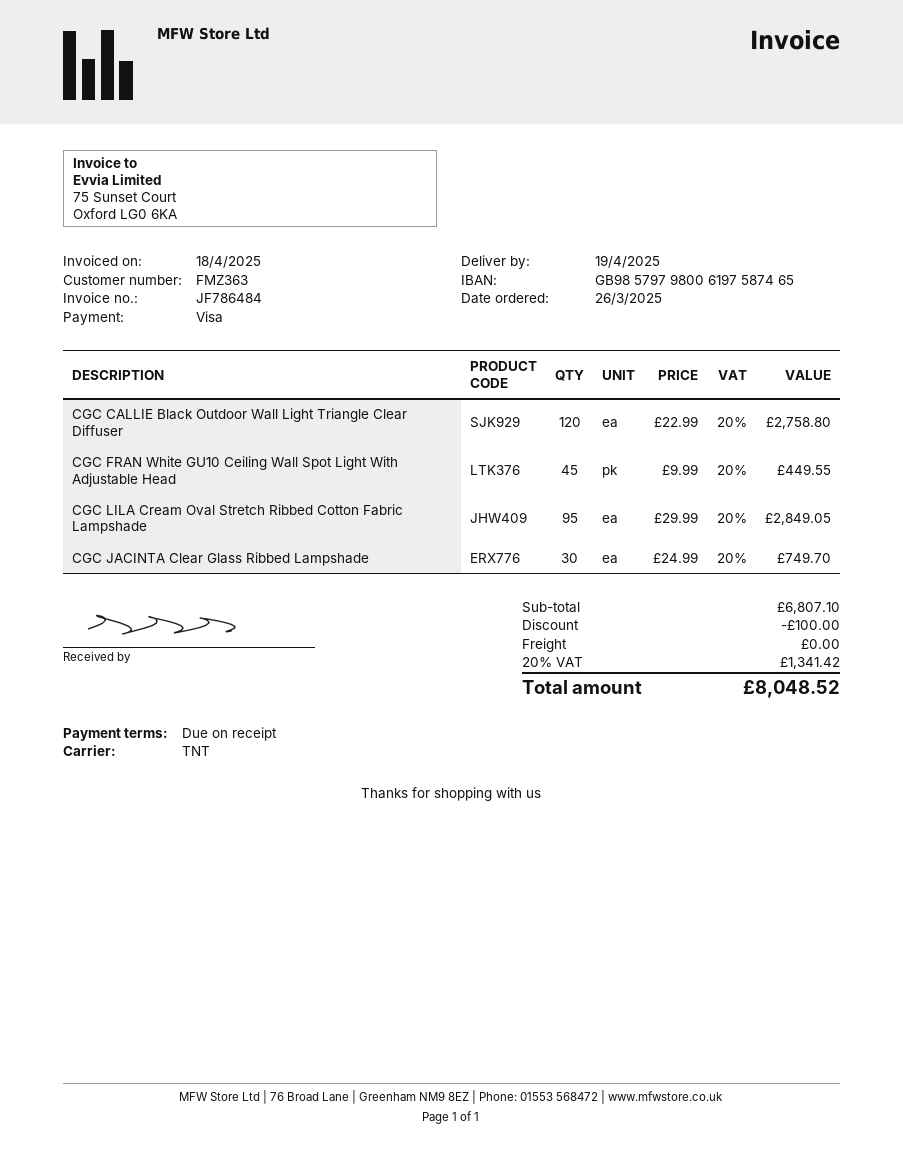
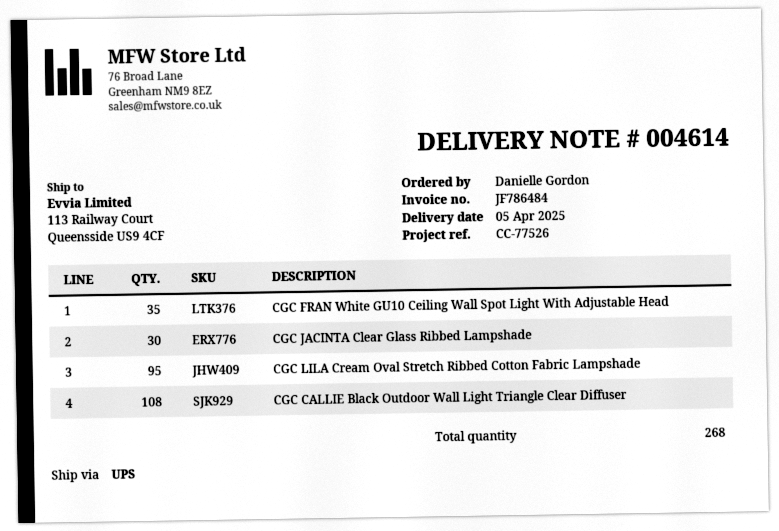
delivery date: 2025-04-19 -> 2025-04-05
shipping method: TNT -> UPS
CGC CALLIE Black Outdoor Wall Light Triangle Clear Diffuser: 120 -> 108
CGC FRAN White GU10 Ceiling Wall Spot Light With Adjustable Head: 45 -> 35

